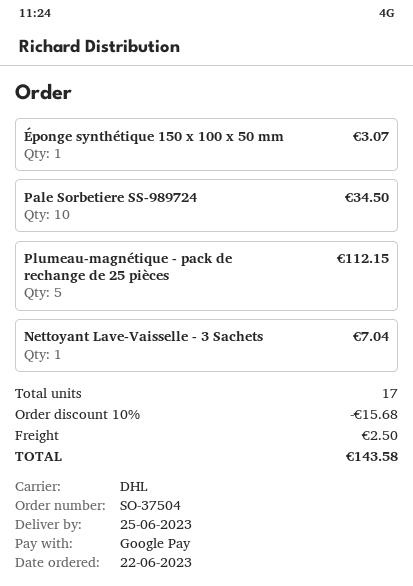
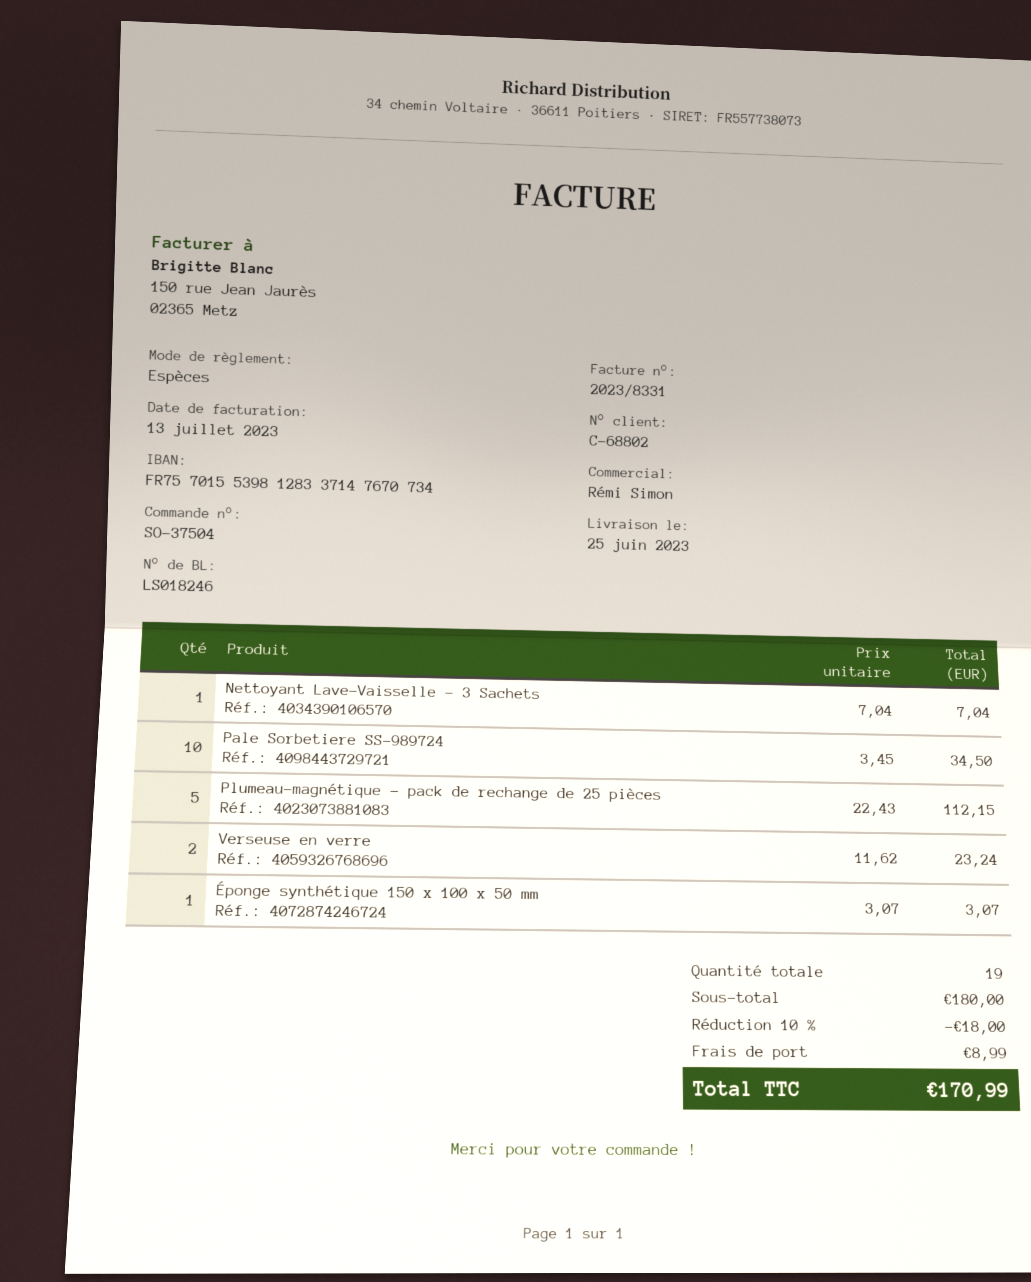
payment method: Google Pay -> cash
Verseuse en verre: none -> 2 for 23.24
total quantity: 17 -> 19
discount: 10% = 15.68 -> 10% = 18.00
shipping: 2.50 -> 8.99
total: 143.58 -> 170.99

